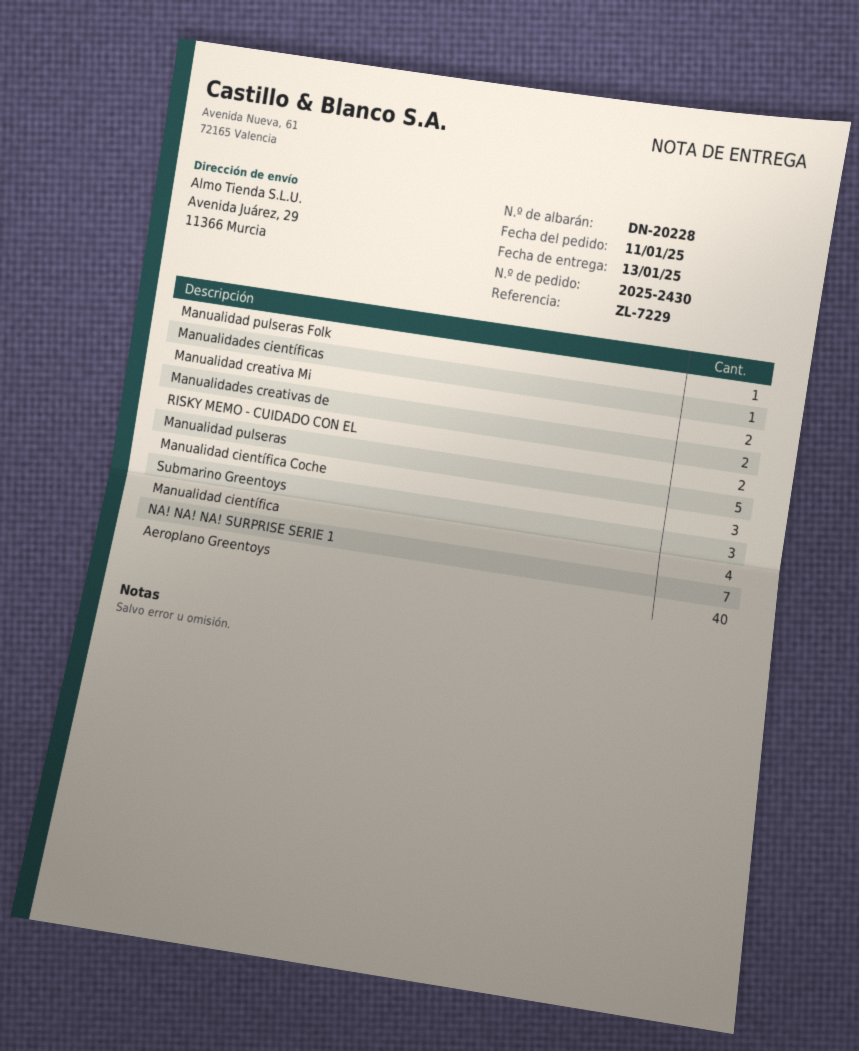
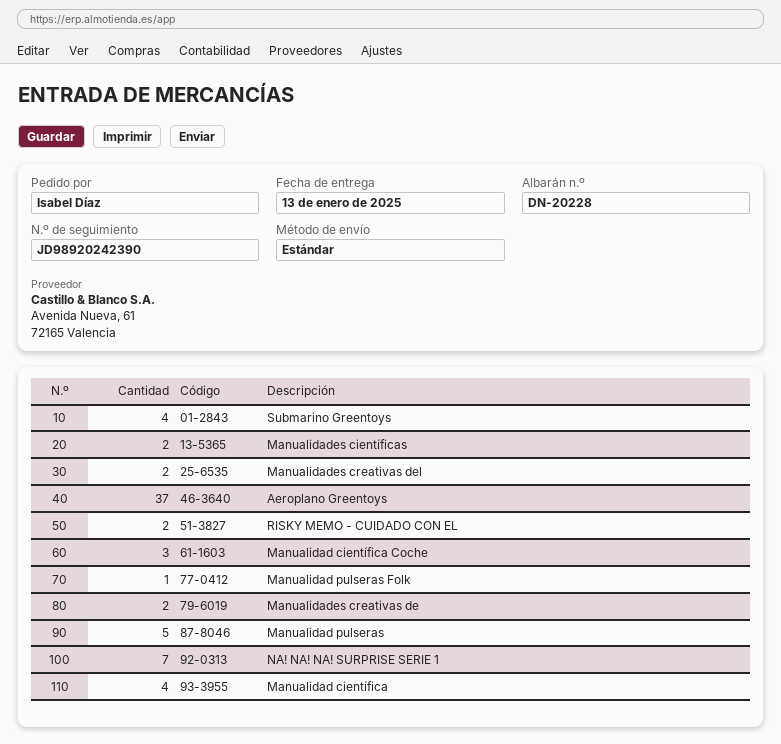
Manualidades científicas: 1 -> 2
Manualidad creativa Mi: 2 -> none
Submarino Greentoys: 3 -> 4
Aeroplano Greentoys: 40 -> 37
Manualidades creativas del: none -> 2

